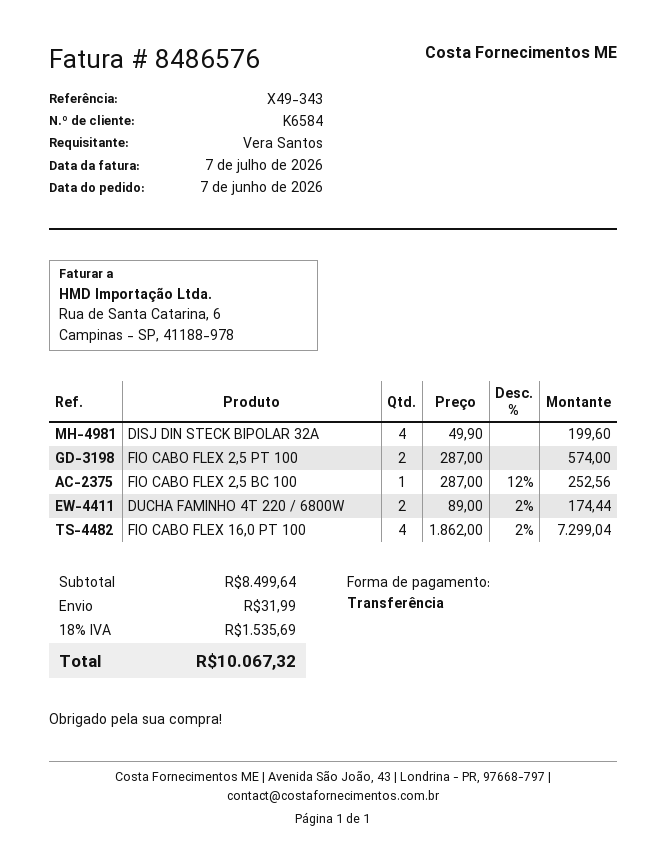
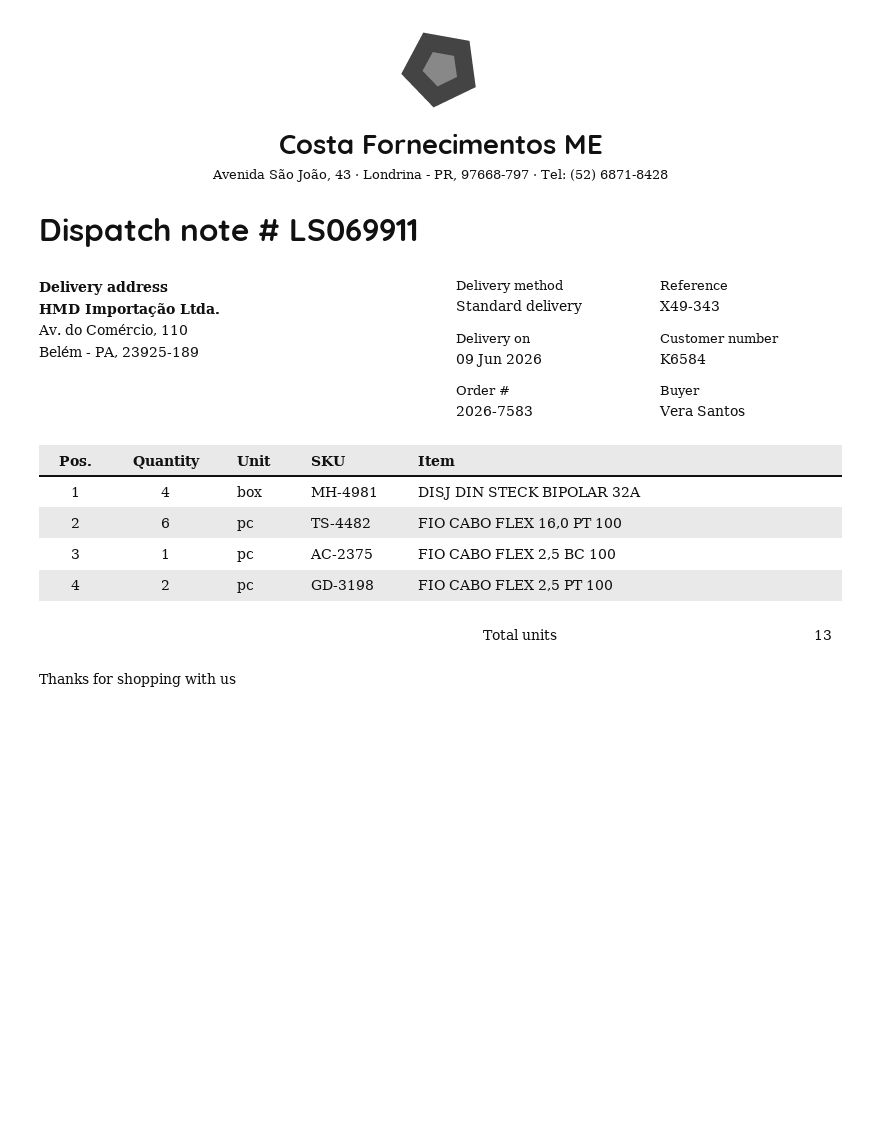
DUCHA FAMINHO 4T 220 / 6800W: 2 -> none
FIO CABO FLEX 16,0 PT 100: 4 -> 6

